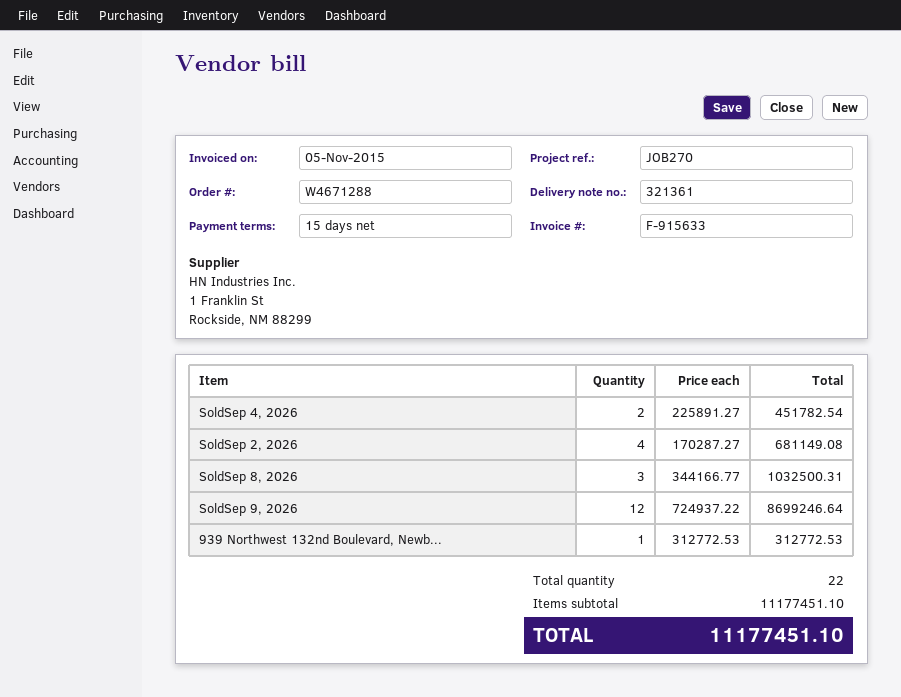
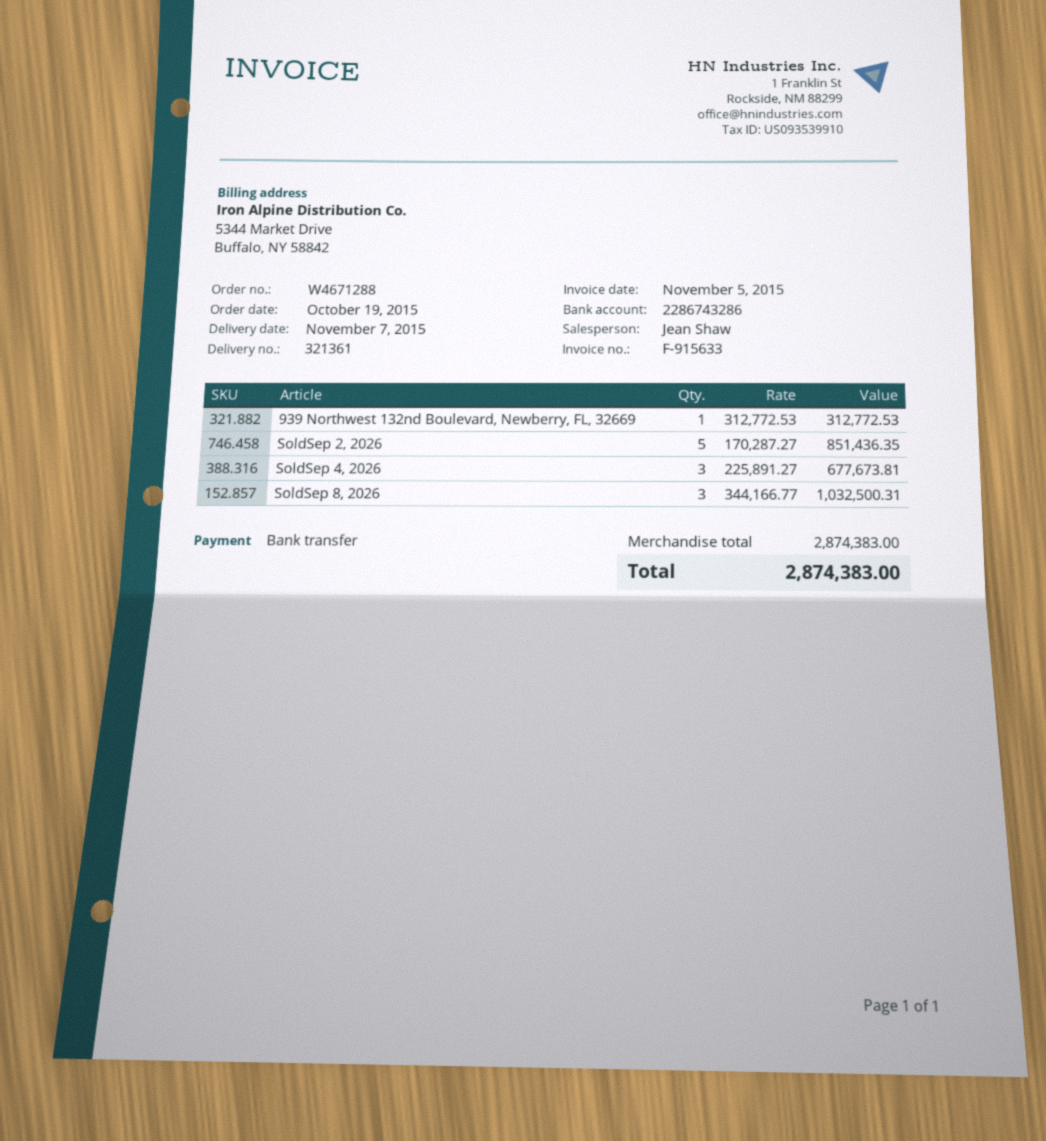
SoldSep 4, 2026: 2 x 225891.27 = 451782.54 -> 3 x 225891.27 = 677673.81
SoldSep 2, 2026: 4 x 170287.27 = 681149.08 -> 5 x 170287.27 = 851436.35
SoldSep 9, 2026: 12 x 724937.22 = 8699246.64 -> none
subtotal: 11177451.10 -> 2874383.00
total: 11177451.10 -> 2874383.00

